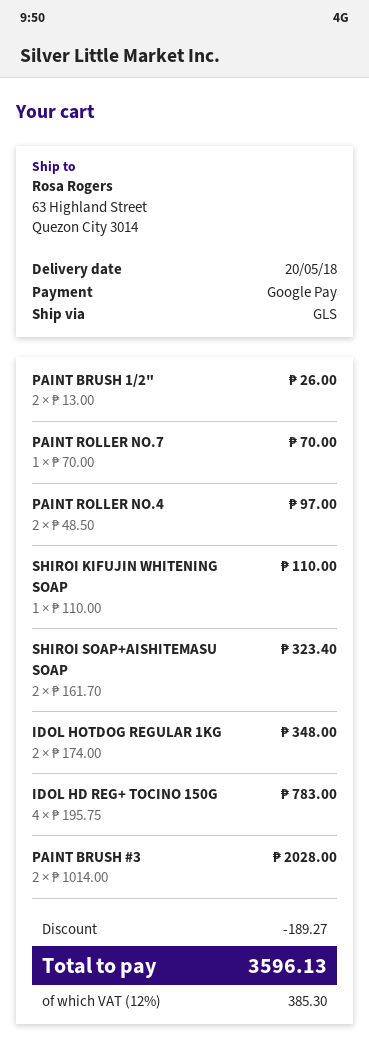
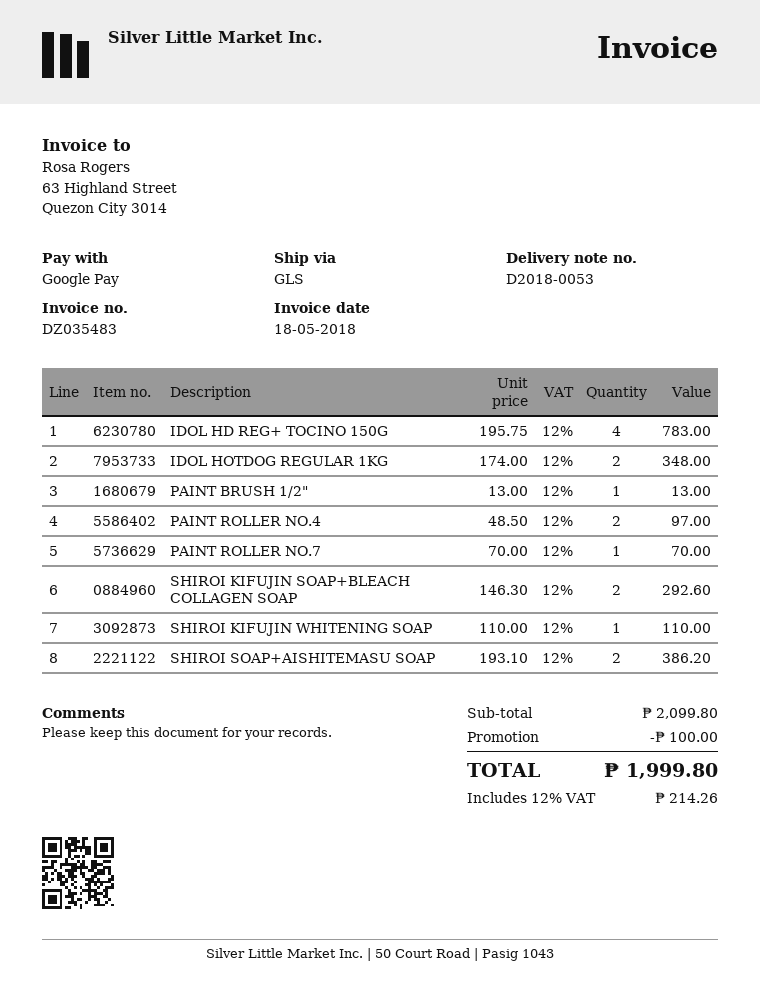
PAINT BRUSH 1/2": 2 x 13.00 = 26.00 -> 1 x 13.00 = 13.00
SHIROI SOAP+AISHITEMASU SOAP: 2 x 161.70 = 323.40 -> 2 x 193.10 = 386.20
PAINT BRUSH #3: 2 x 1014.00 = 2028.00 -> none
SHIROI KIFUJIN SOAP+BLEACH COLLAGEN SOAP: none -> 2 x 146.30 = 292.60
discount: 189.27 -> 100.00
tax: 12% = 385.30 -> 12% = 214.26
total: 3596.13 -> 1999.80

